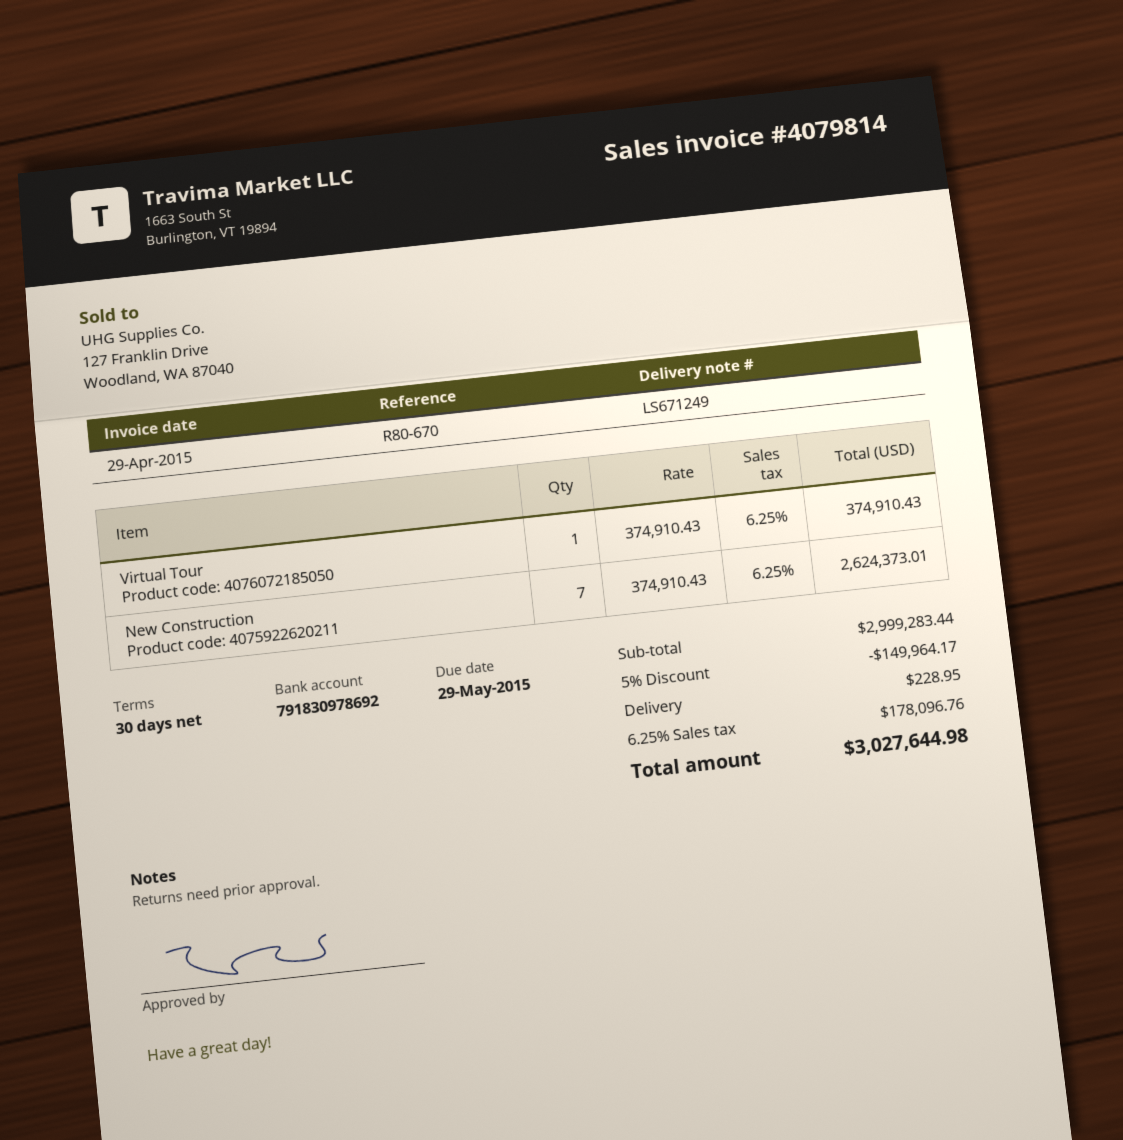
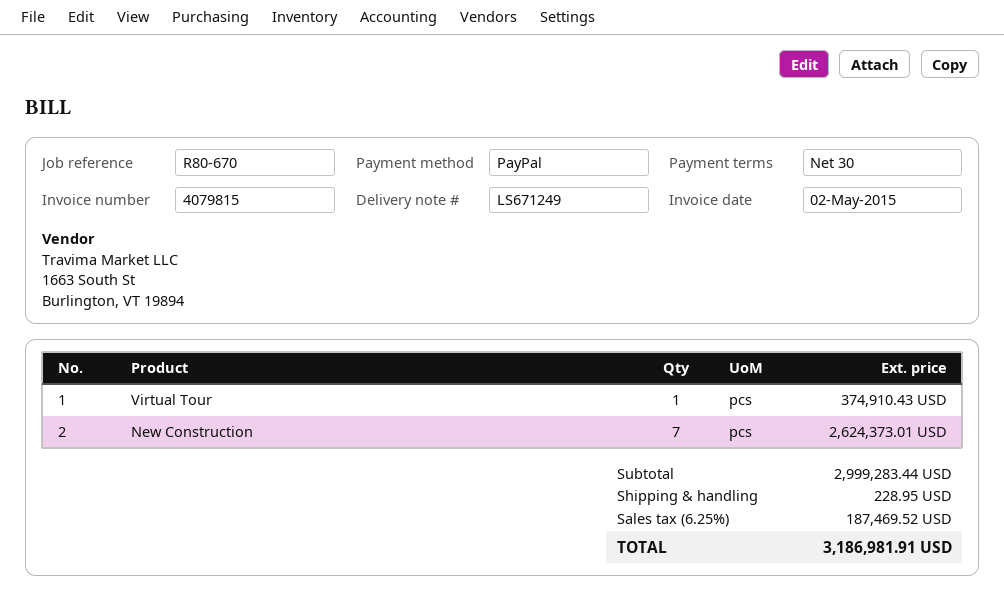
invoice number: 4079814 -> 4079815
invoice date: 2015-04-29 -> 2015-05-02
discount: 5% = 149964.17 -> none
tax: 6.25% = 178096.76 -> 6.25% = 187469.52
total: 3027644.98 -> 3186981.91

